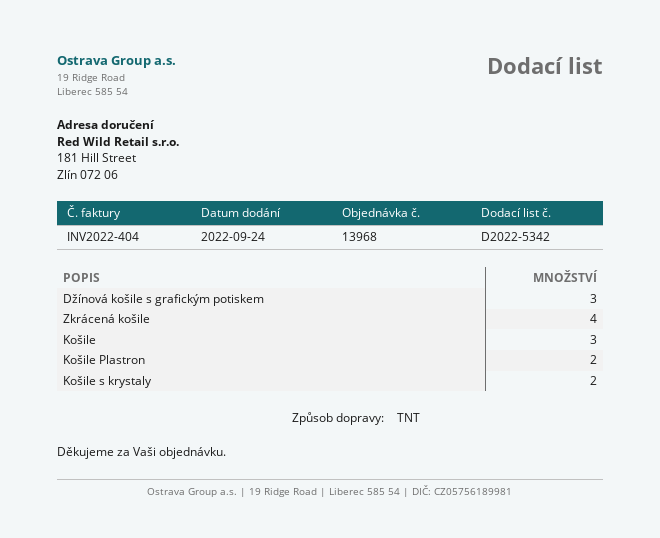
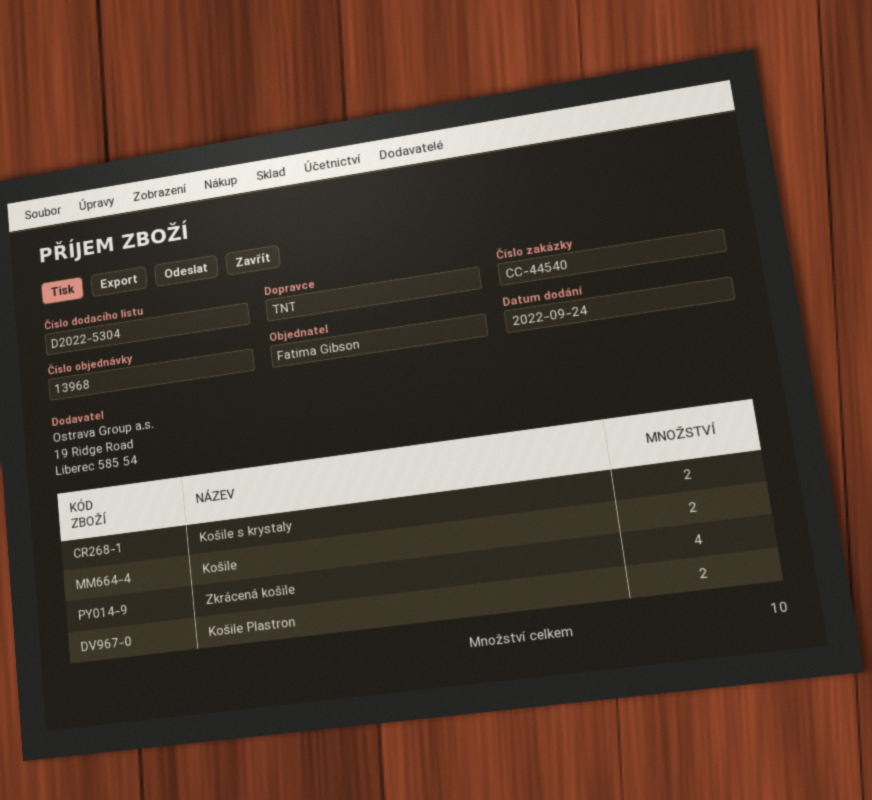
delivery note number: D2022-5342 -> D2022-5304
Džínová košile s grafickým potiskem: 3 -> none
Košile: 3 -> 2

